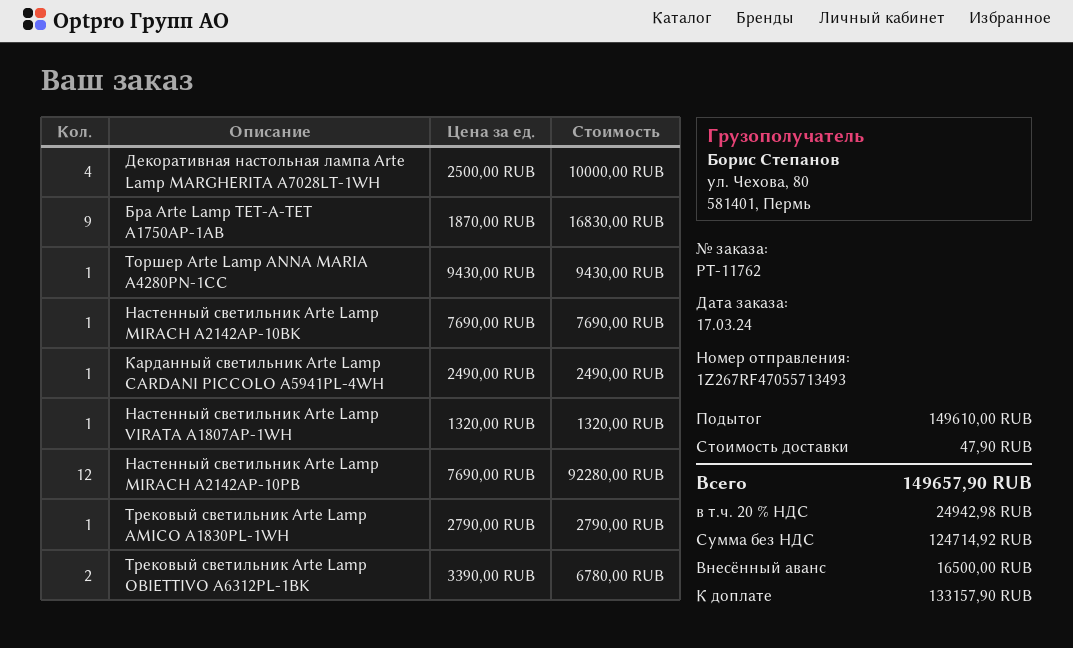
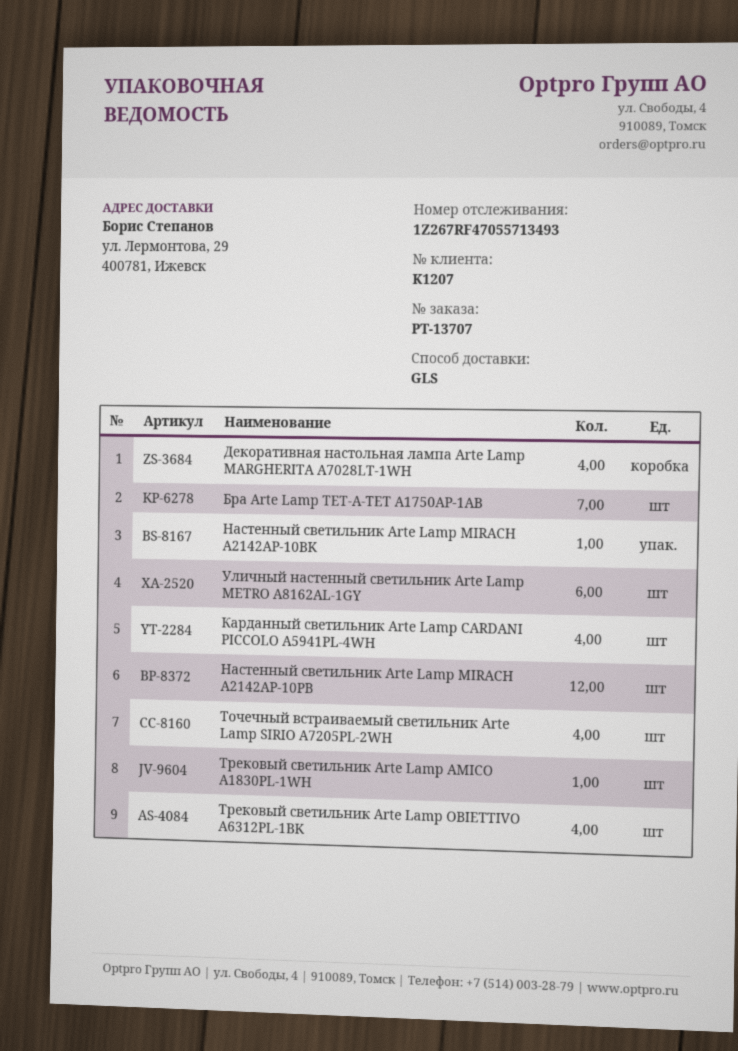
order number: PT-11762 -> PT-13707
ship to: ул. Чехова, 80, 581401, Пермь -> ул. Лермонтова, 29, 400781, Ижевск
Бра Arte Lamp TET-A-TET A1750AP-1AB: 9 -> 7
Торшер Arte Lamp ANNA MARIA A4280PN-1CC: 1 -> none
Карданный светильник Arte Lamp CARDANI PICCOLO A5941PL-4WH: 1 -> 4
Настенный светильник Arte Lamp VIRATA A1807AP-1WH: 1 -> none
Трековый светильник Arte Lamp OBIETTIVO A6312PL-1BK: 2 -> 4
Уличный настенный светильник Arte Lamp METRO A8162AL-1GY: none -> 6
Точечный встраиваемый светильник Arte Lamp SIRIO A7205PL-2WH: none -> 4

